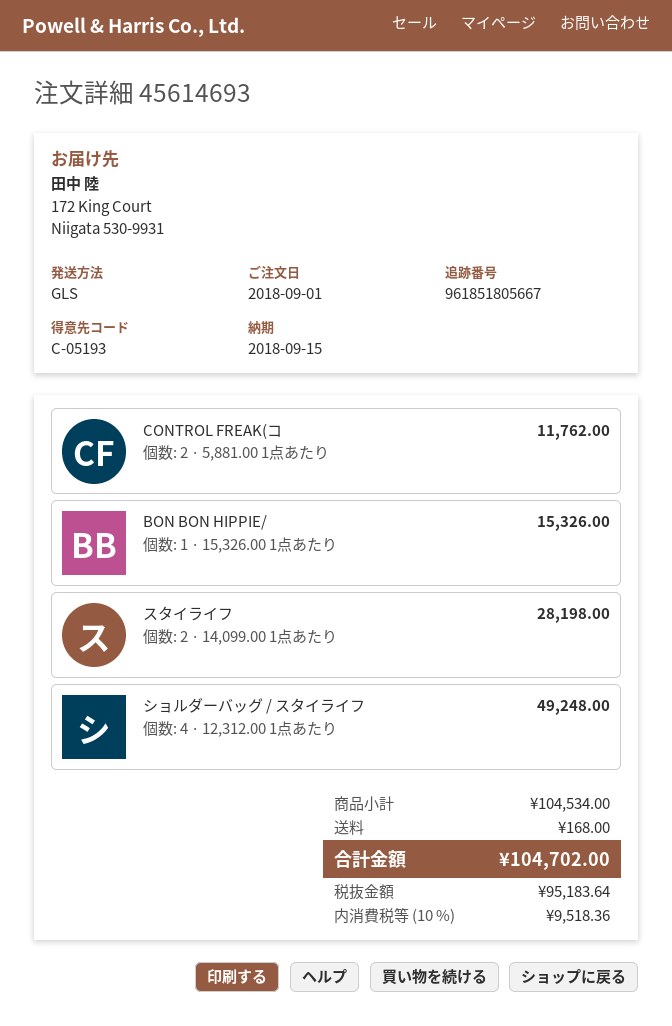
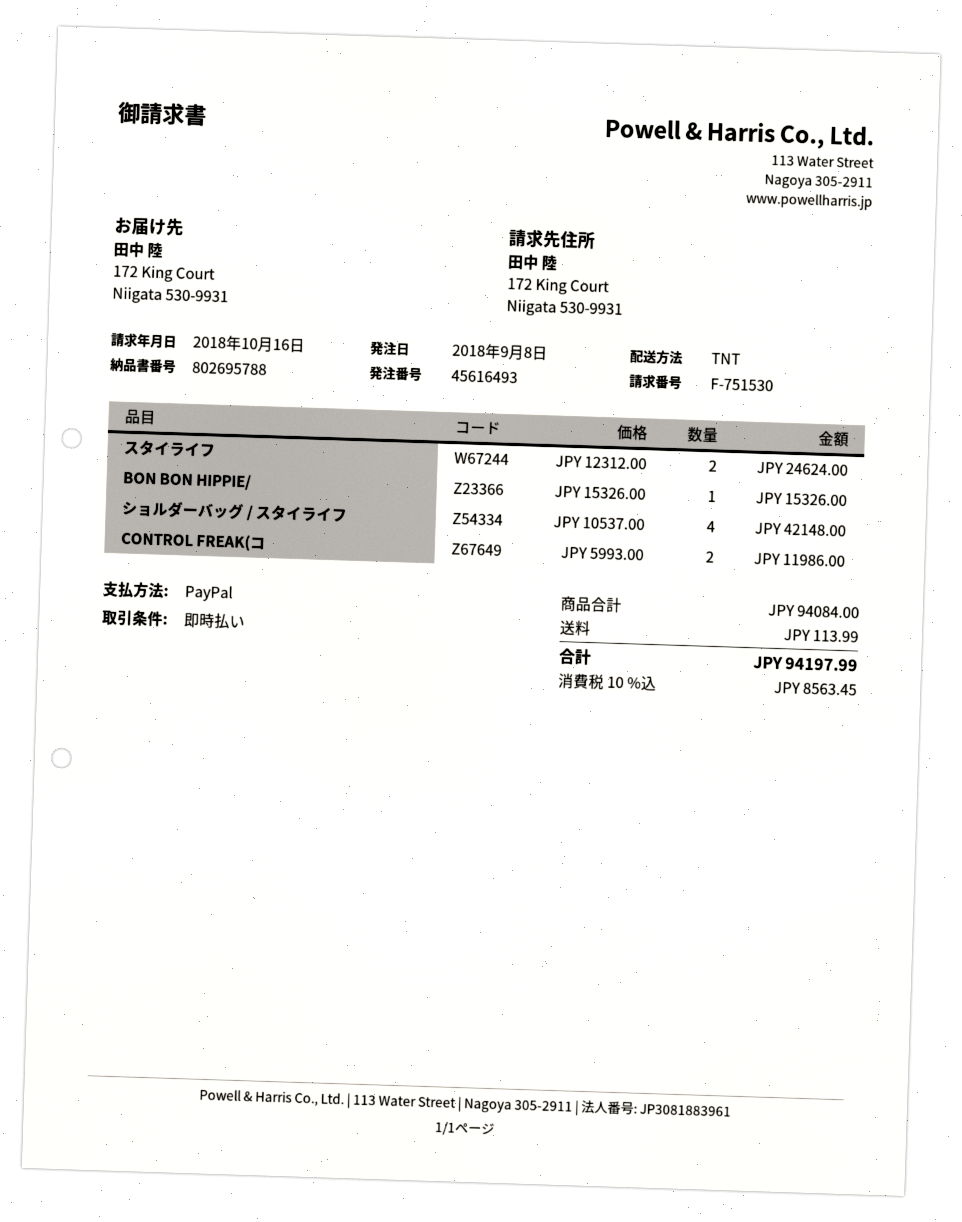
order number: 45614693 -> 45616493
order date: 2018-09-01 -> 2018-09-08
shipping method: GLS -> TNT
CONTROL FREAK(コ: 2 x 5881.00 = 11762.00 -> 2 x 5993.00 = 11986.00
スタイライフ: 2 x 14099.00 = 28198.00 -> 2 x 12312.00 = 24624.00
ショルダーバッグ / スタイライフ: 4 x 12312.00 = 49248.00 -> 4 x 10537.00 = 42148.00
subtotal: 104534.00 -> 94084.00
shipping: 168.00 -> 113.99
tax: 10% = 9518.36 -> 10% = 8563.45
total: 104702.00 -> 94197.99

